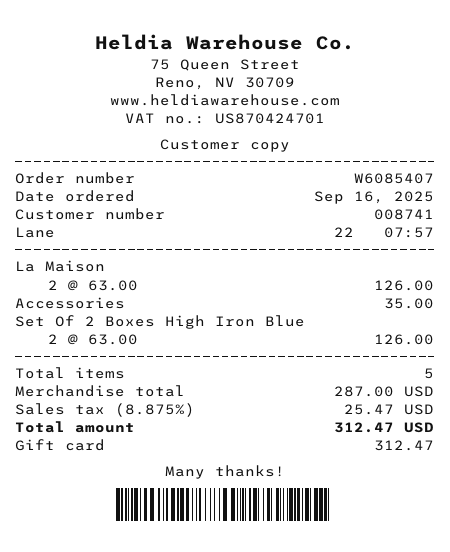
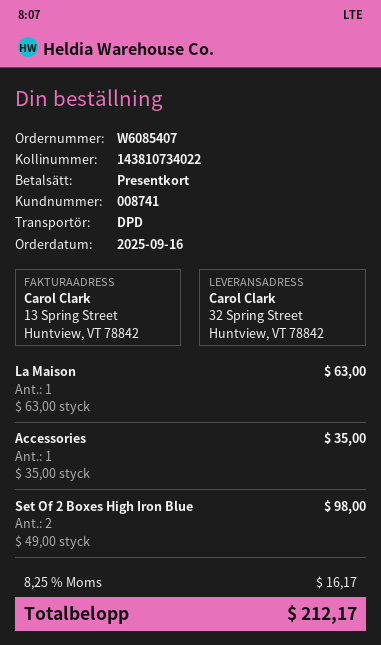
La Maison: 2 x 63.00 = 126.00 -> 1 x 63.00 = 63.00
Set Of 2 Boxes High Iron Blue: 2 x 63.00 = 126.00 -> 2 x 49.00 = 98.00
tax: 8.875% = 25.47 -> 8.25% = 16.17
total: 312.47 -> 212.17

